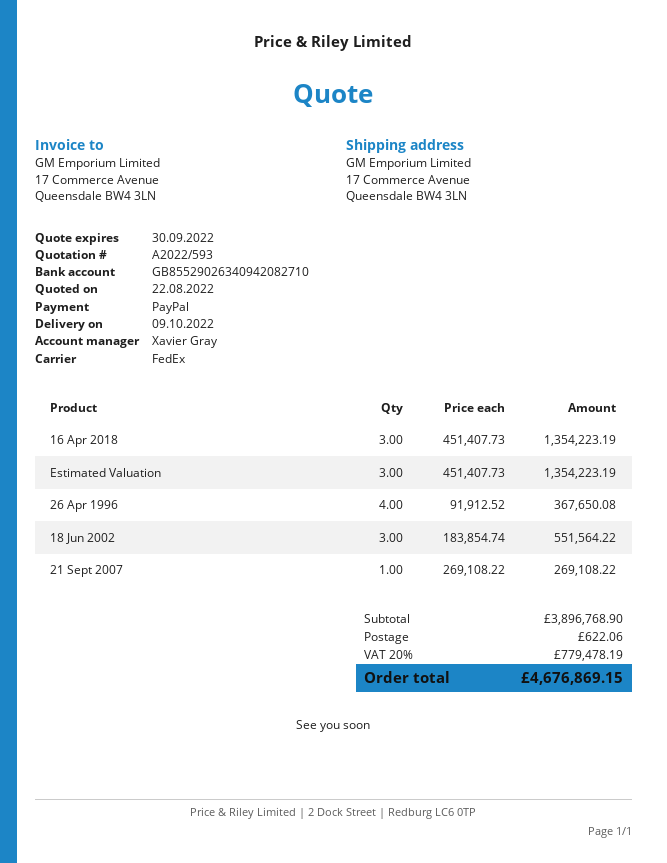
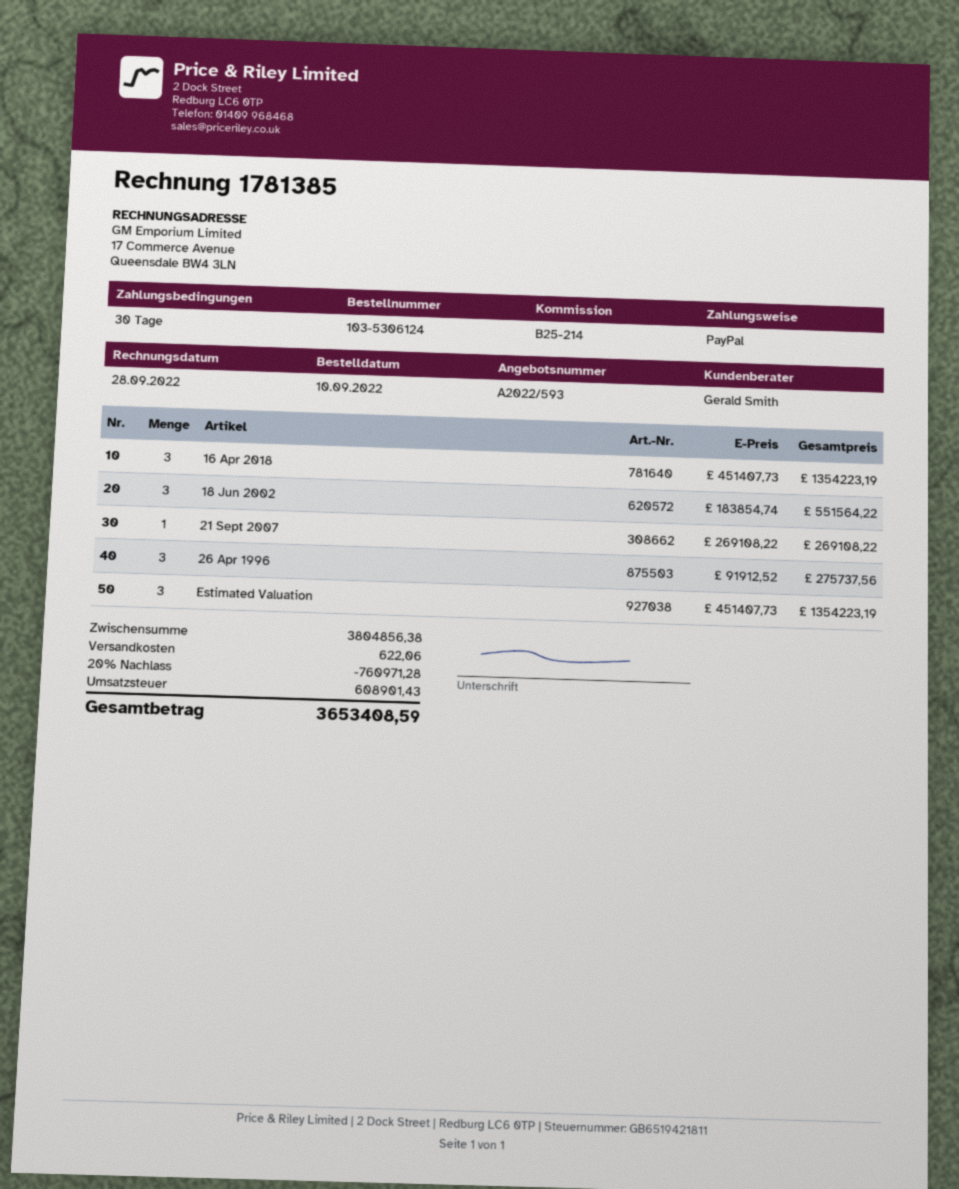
sales rep: Xavier Gray -> Gerald Smith
26 Apr 1996: 4 x 91912.52 = 367650.08 -> 3 x 91912.52 = 275737.56
subtotal: 3896768.90 -> 3804856.38
discount: none -> 20% = 760971.28
tax: 779478.19 -> 608901.43
total: 4676869.15 -> 3653408.59

